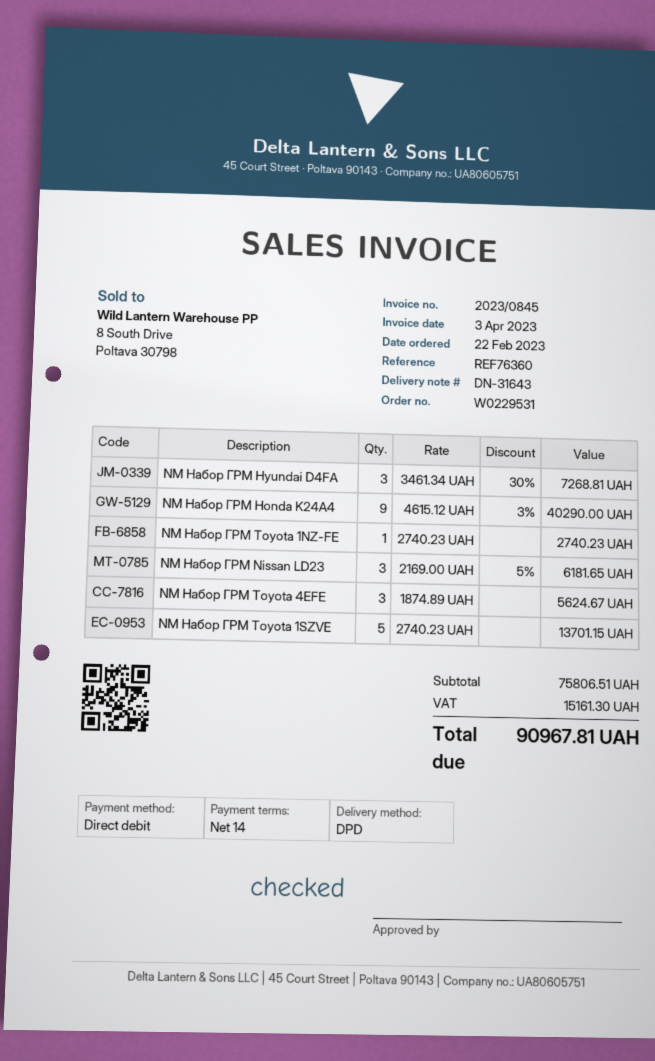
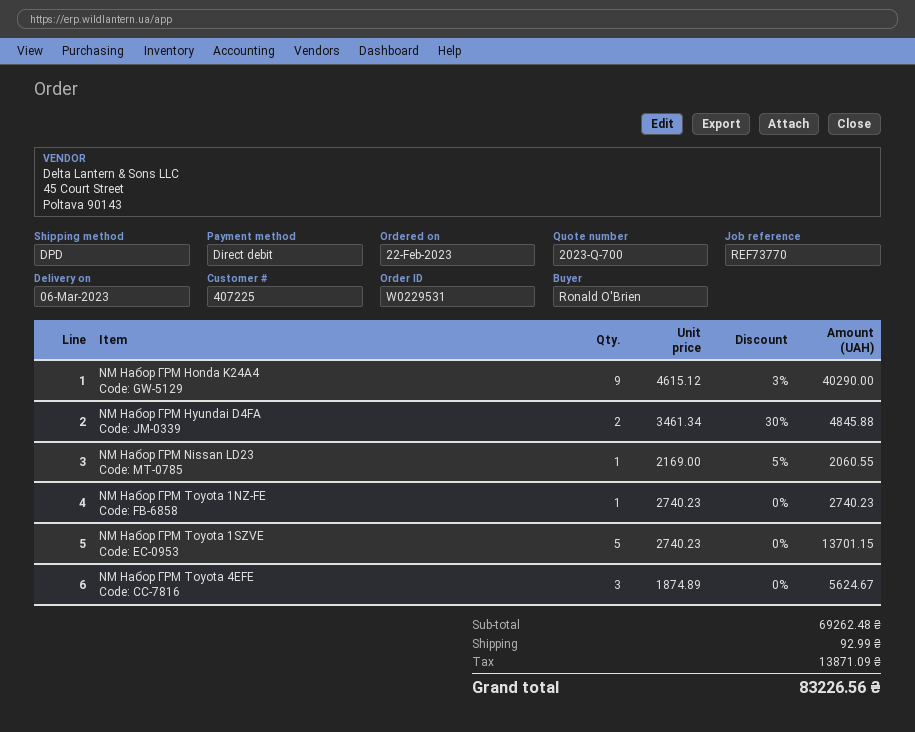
reference: REF76360 -> REF73770
NM Набор ГРМ Hyundai D4FA: 3 x 3461.34 - 30% = 7268.81 -> 2 x 3461.34 - 30% = 4845.88
NM Набор ГРМ Nissan LD23: 3 x 2169.00 - 5% = 6181.65 -> 1 x 2169.00 - 5% = 2060.55
subtotal: 75806.51 -> 69262.48
shipping: none -> 92.99
tax: 15161.30 -> 13871.09
total: 90967.81 -> 83226.56

